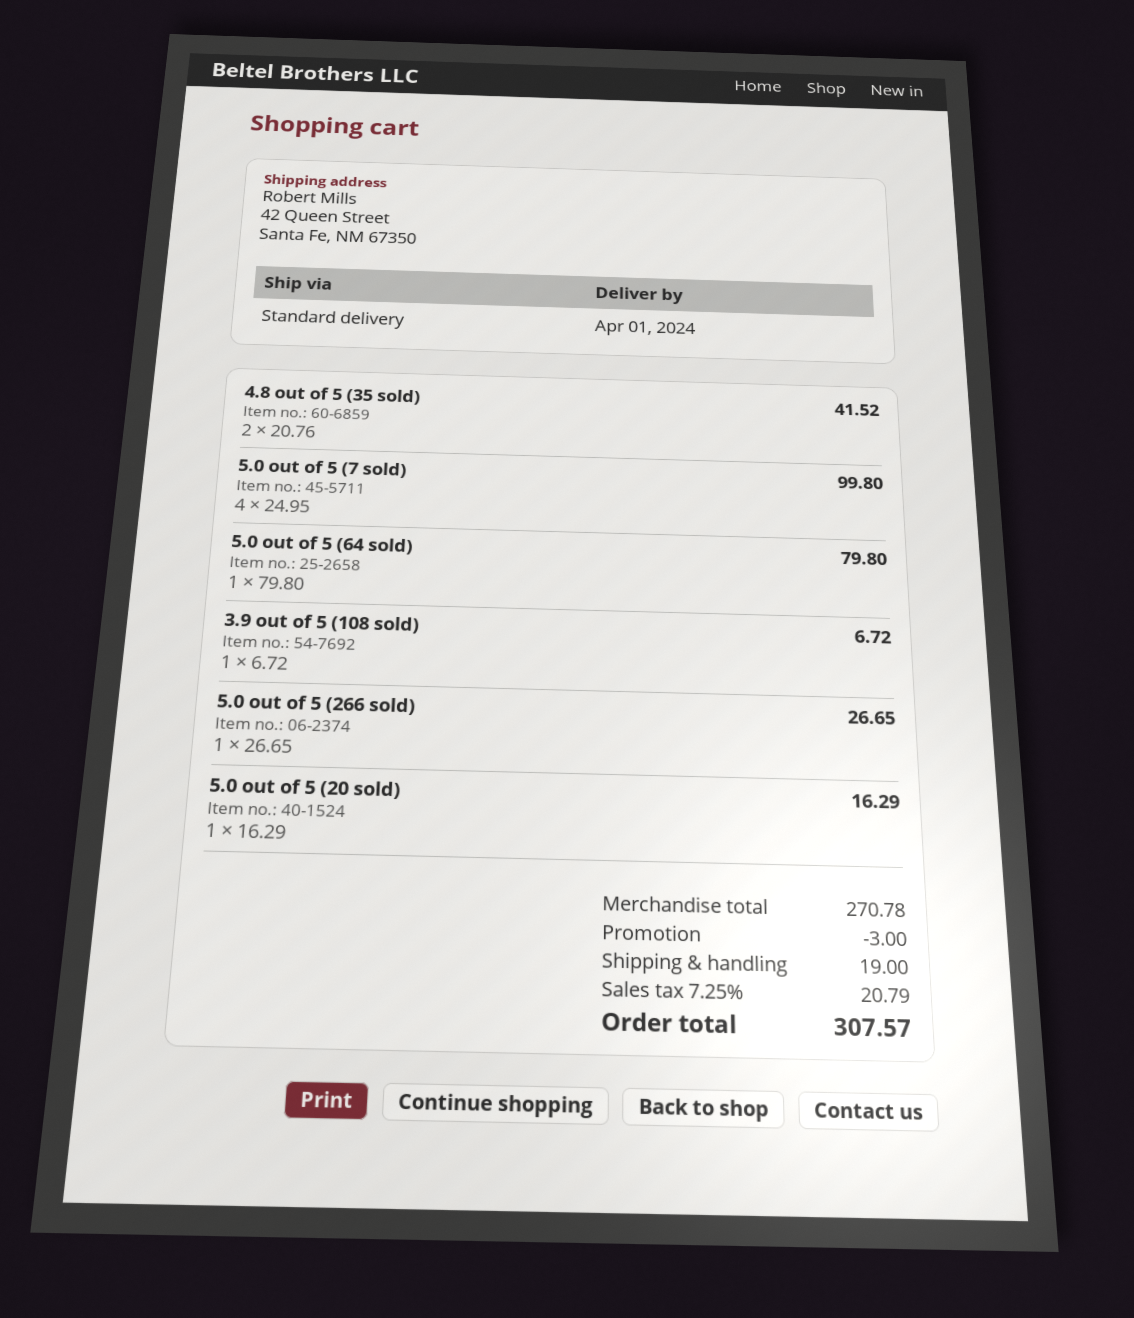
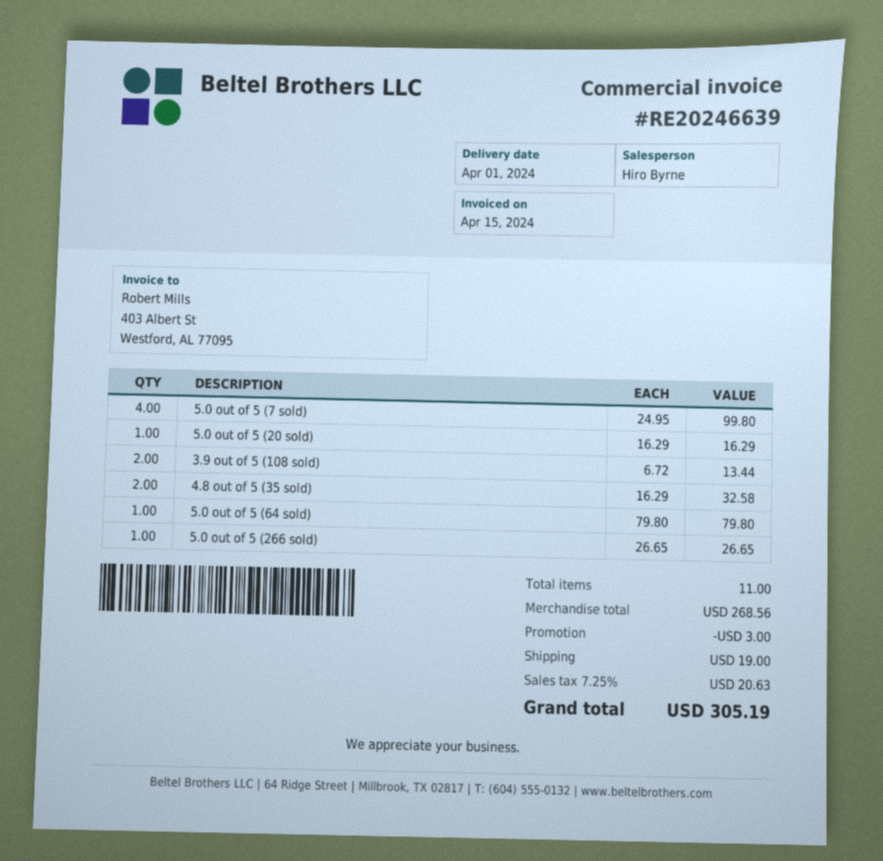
4.8 out of 5 (35 sold): 2 x 20.76 = 41.52 -> 2 x 16.29 = 32.58
3.9 out of 5 (108 sold): 1 x 6.72 = 6.72 -> 2 x 6.72 = 13.44
subtotal: 270.78 -> 268.56
tax: 7.25% = 20.79 -> 7.25% = 20.63
total: 307.57 -> 305.19

